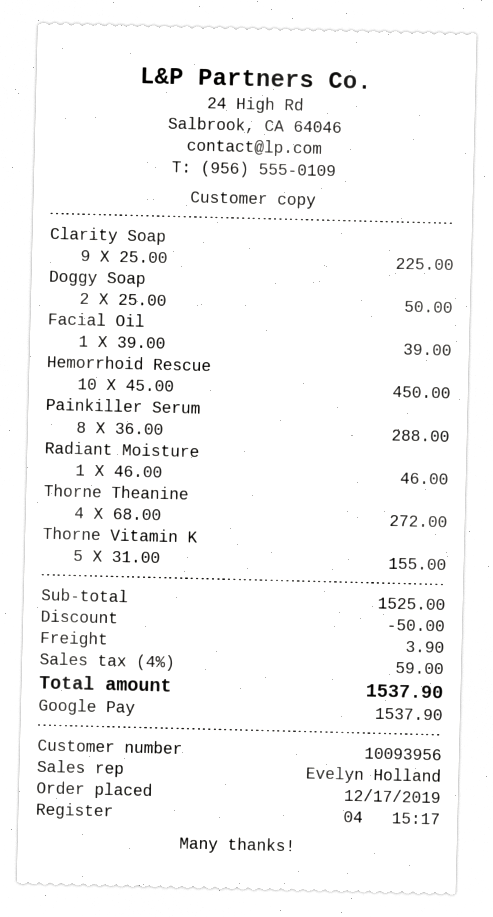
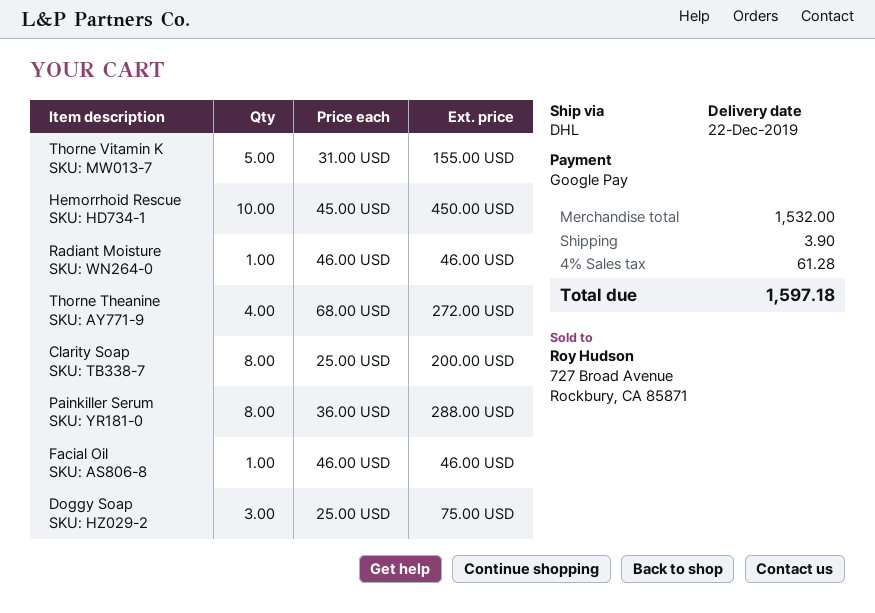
Clarity Soap: 9 x 25.00 = 225.00 -> 8 x 25.00 = 200.00
Doggy Soap: 2 x 25.00 = 50.00 -> 3 x 25.00 = 75.00
Facial Oil: 1 x 39.00 = 39.00 -> 1 x 46.00 = 46.00
subtotal: 1525.00 -> 1532.00
discount: 50.00 -> none
tax: 4% = 59.00 -> 4% = 61.28
total: 1537.90 -> 1597.18

